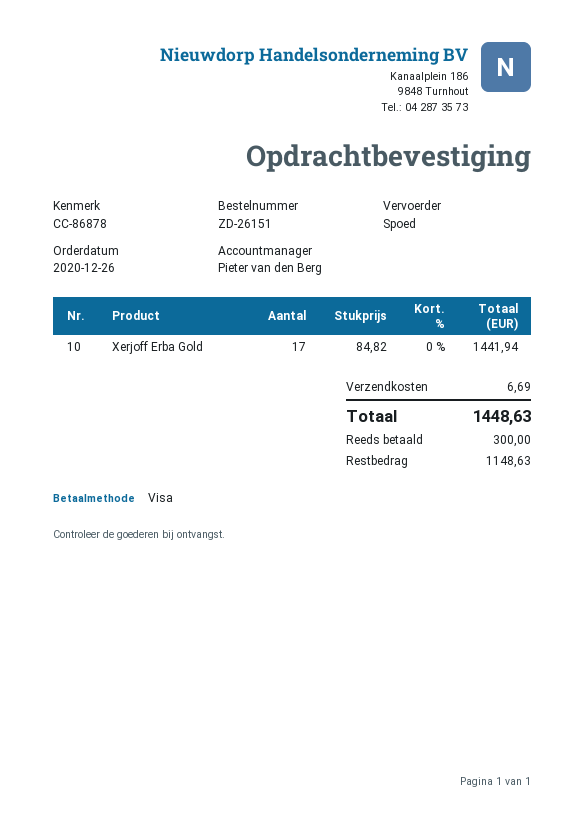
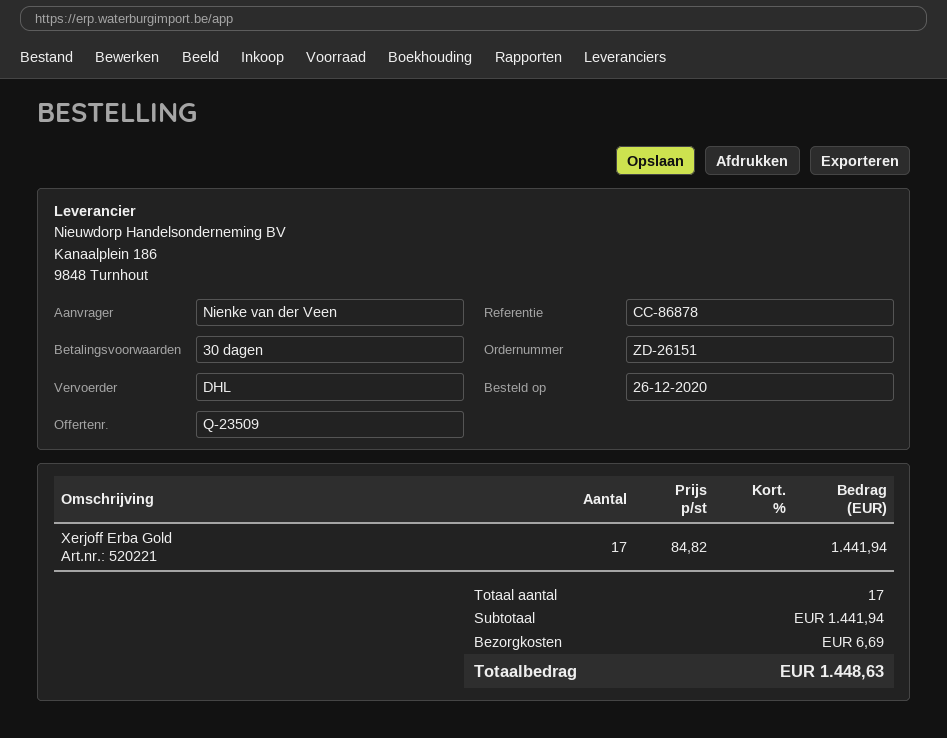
shipping method: express -> DHL

